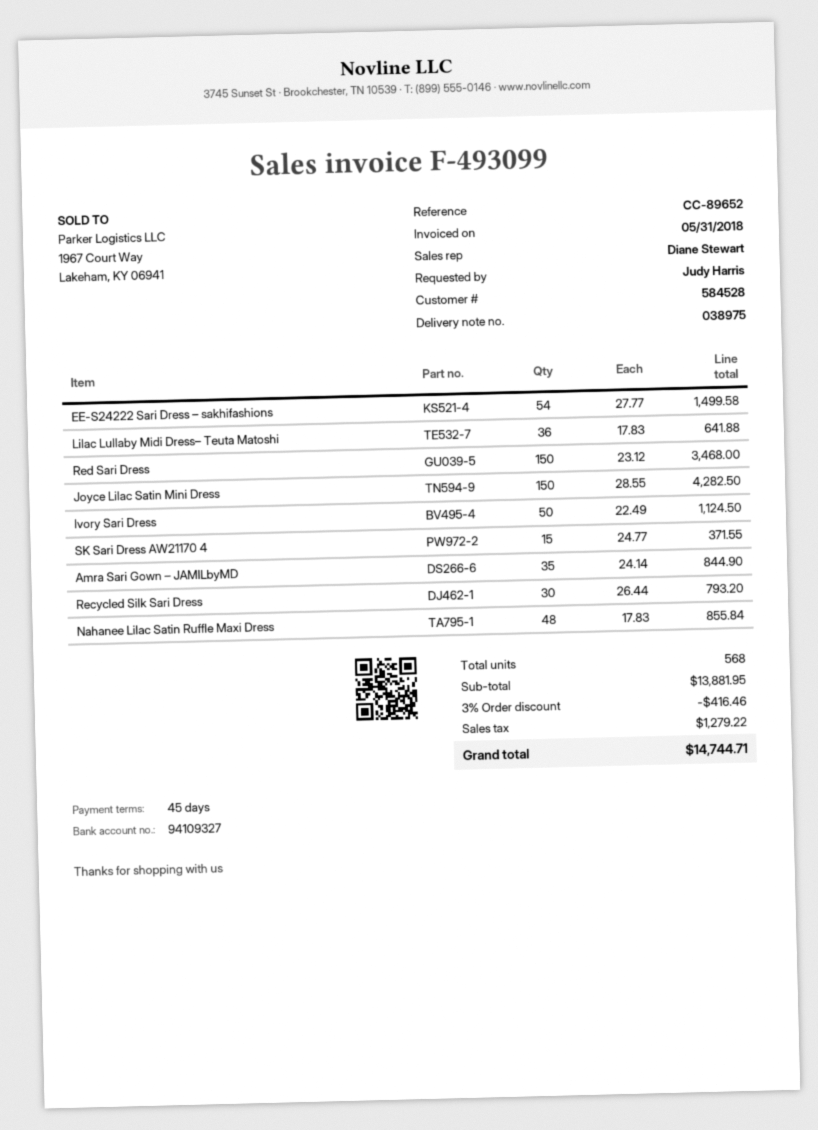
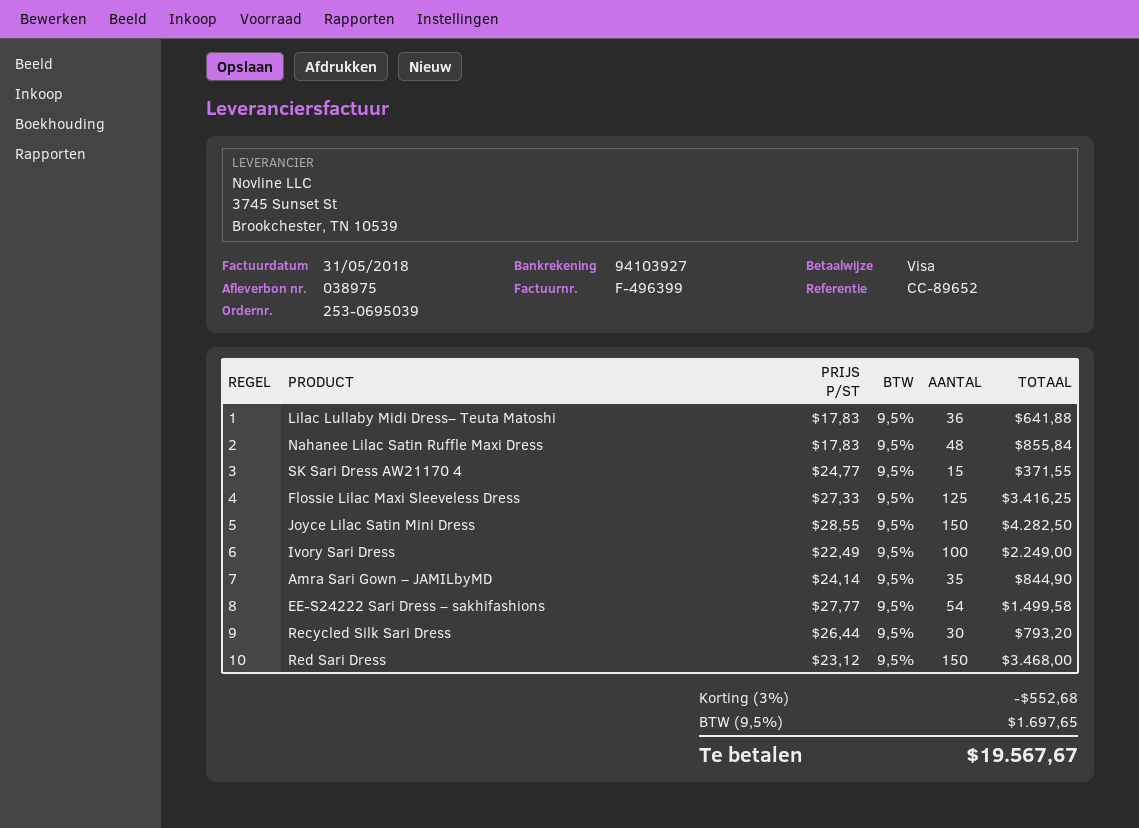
invoice number: F-493099 -> F-496399
bank account: 94109327 -> 94103927
Ivory Sari Dress: 50 x 22.49 = 1124.50 -> 100 x 22.49 = 2249.00
Flossie Lilac Maxi Sleeveless Dress: none -> 125 x 27.33 = 3416.25
discount: 3% = 416.46 -> 3% = 552.68
tax: 1279.22 -> 1697.65
total: 14744.71 -> 19567.67

